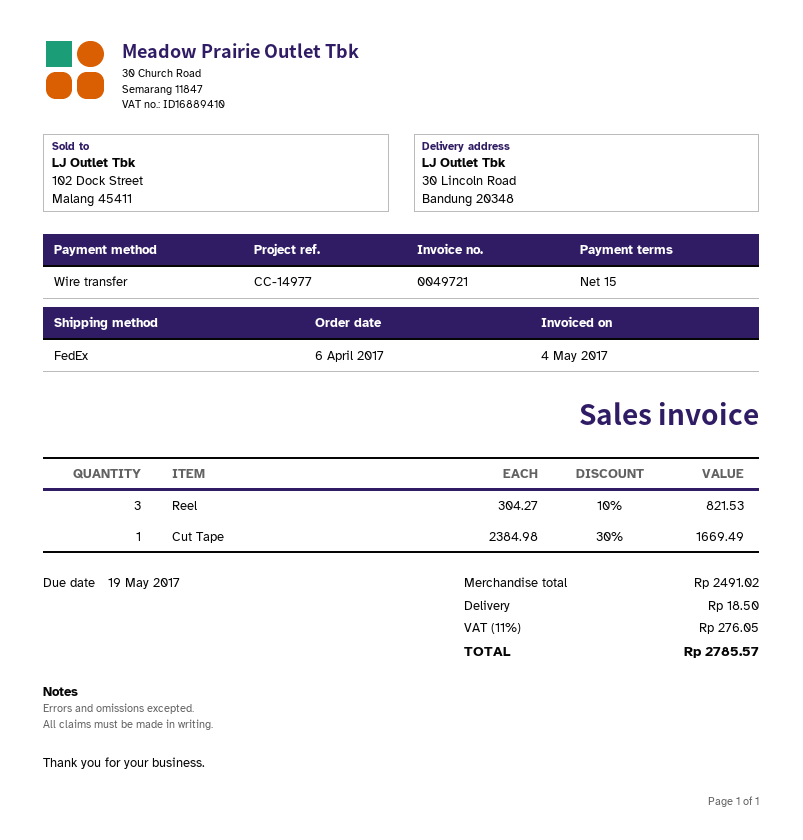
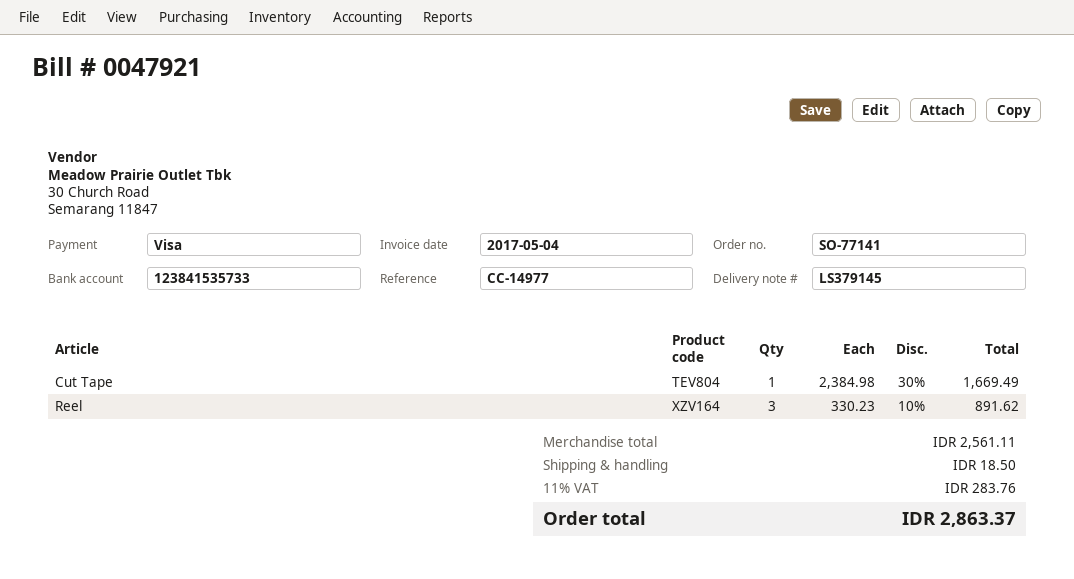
invoice number: 0049721 -> 0047921
payment method: bank transfer -> Visa
Reel: 3 x 304.27 - 10% = 821.53 -> 3 x 330.23 - 10% = 891.62
subtotal: 2491.02 -> 2561.11
tax: 11% = 276.05 -> 11% = 283.76
total: 2785.57 -> 2863.37

